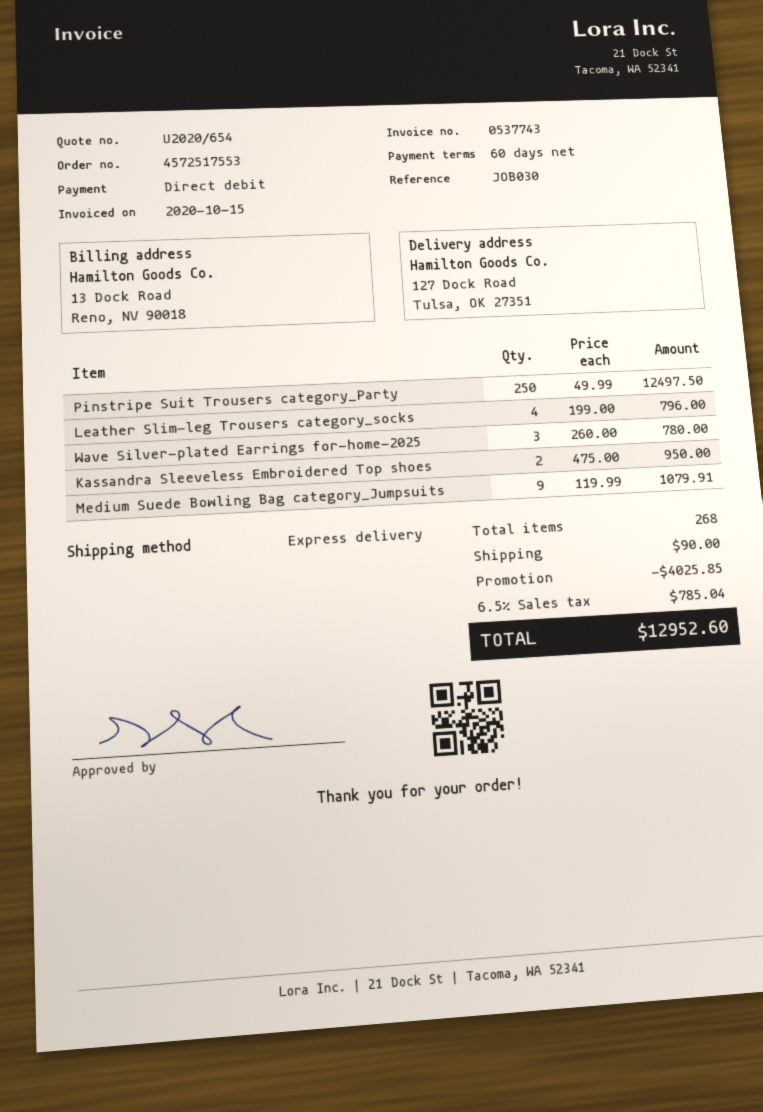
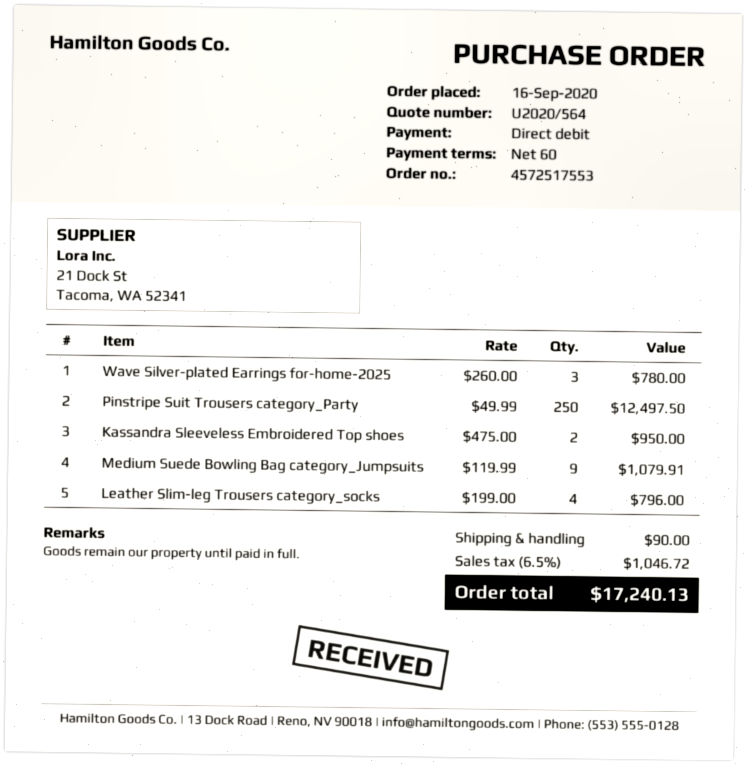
quote number: U2020/654 -> U2020/564
discount: 4025.85 -> none
tax: 6.5% = 785.04 -> 6.5% = 1046.72
total: 12952.60 -> 17240.13

